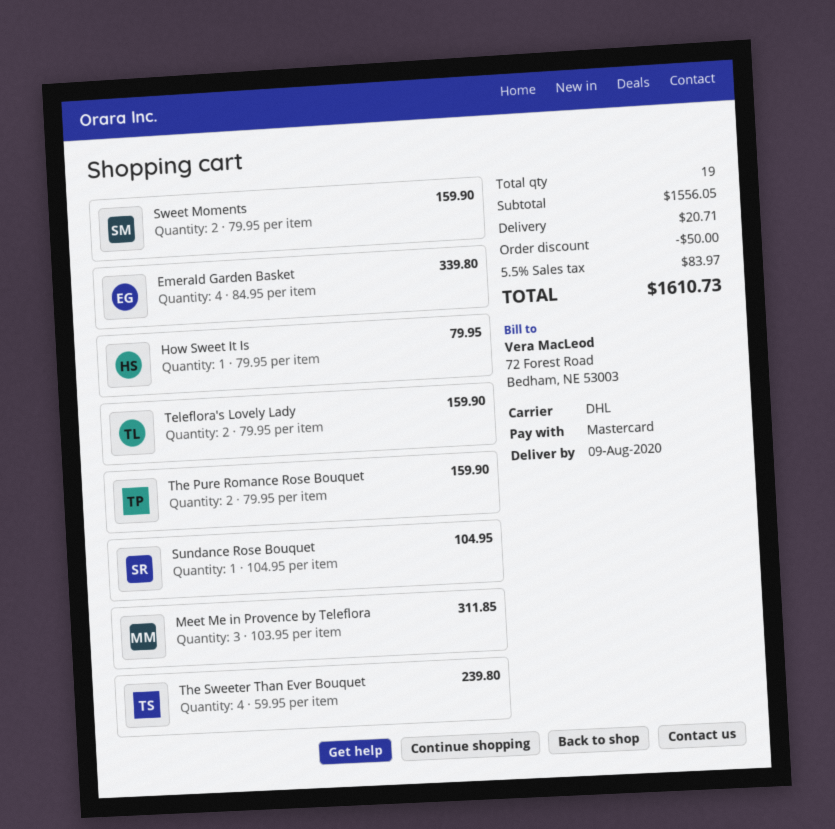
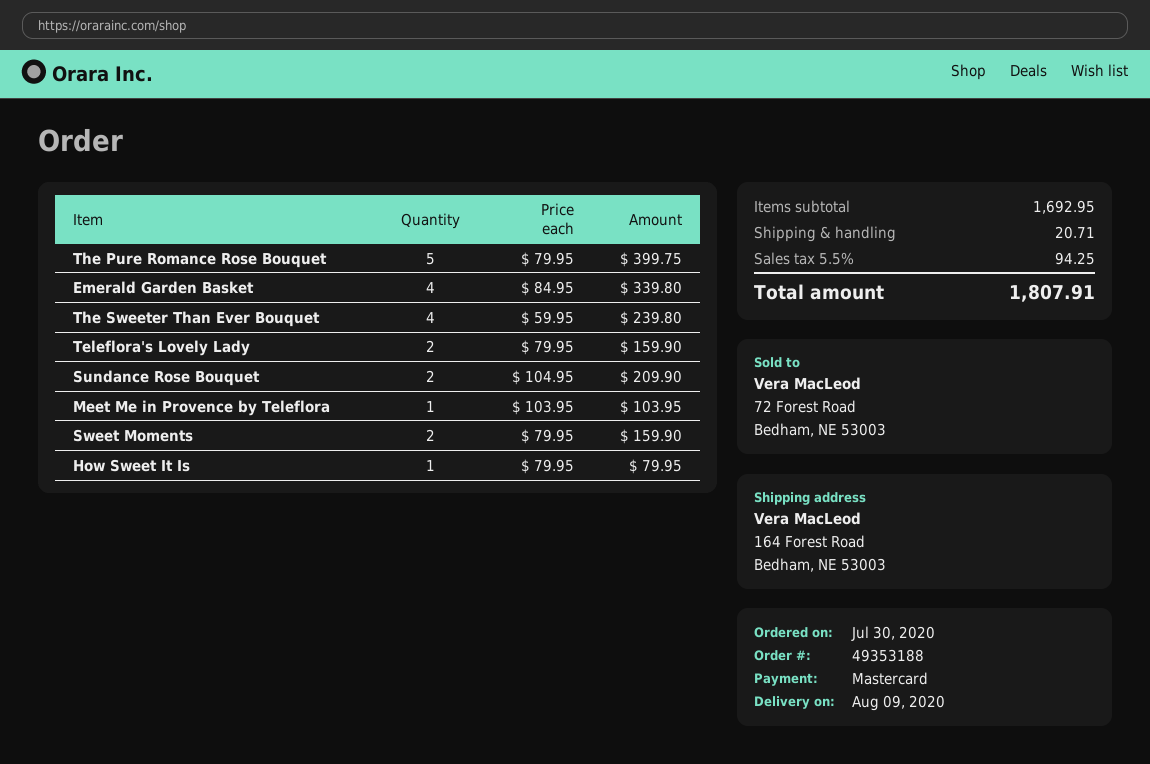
The Pure Romance Rose Bouquet: 2 x 79.95 = 159.90 -> 5 x 79.95 = 399.75
Sundance Rose Bouquet: 1 x 104.95 = 104.95 -> 2 x 104.95 = 209.90
Meet Me in Provence by Teleflora: 3 x 103.95 = 311.85 -> 1 x 103.95 = 103.95
subtotal: 1556.05 -> 1692.95
discount: 50.00 -> none
tax: 5.5% = 83.97 -> 5.5% = 94.25
total: 1610.73 -> 1807.91

